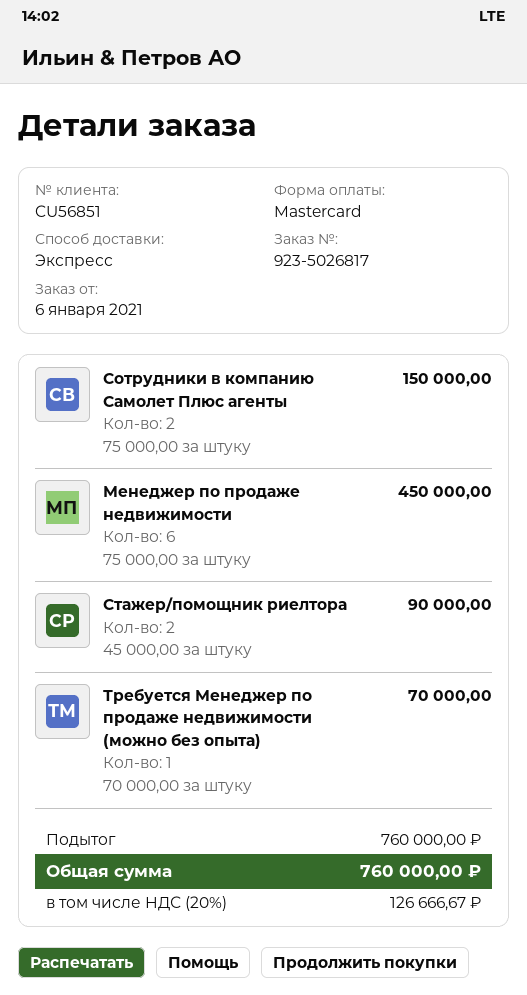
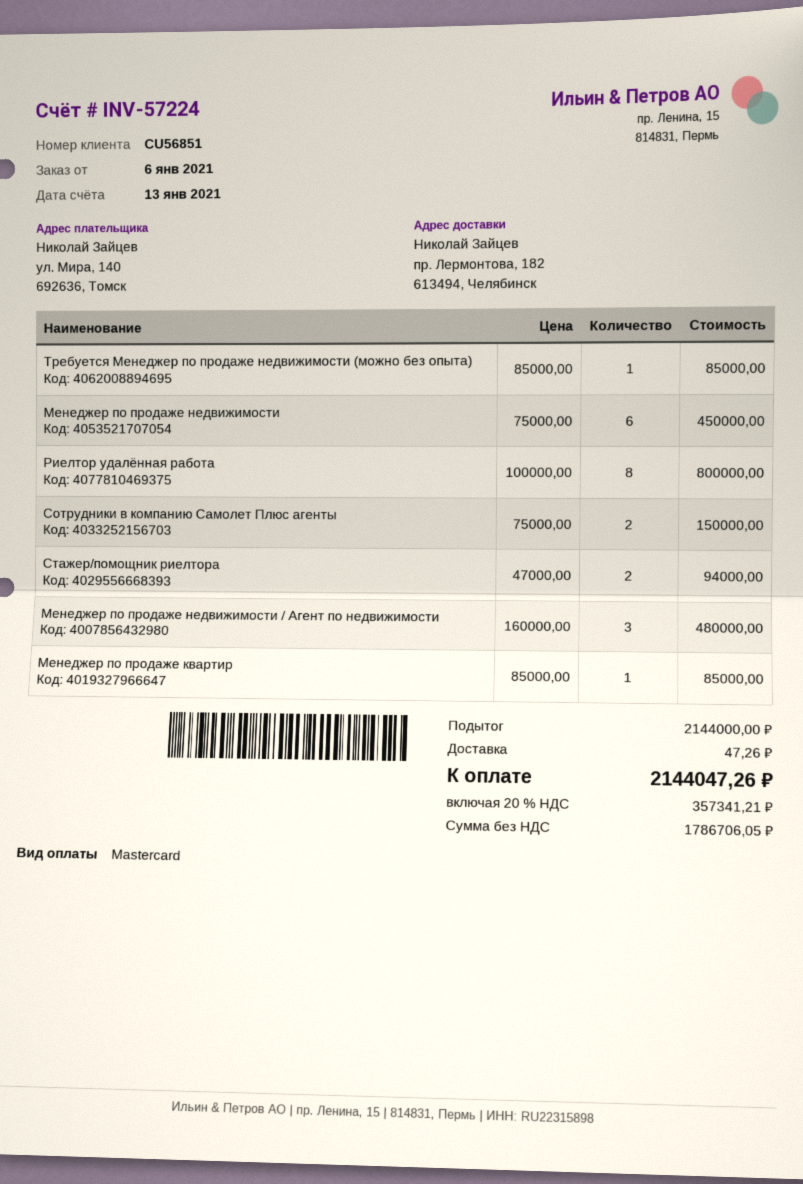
Стажер/помощник риелтора: 2 x 45000.00 = 90000.00 -> 2 x 47000.00 = 94000.00
Требуется Менеджер по продаже недвижимости (можно без опыта): 1 x 70000.00 = 70000.00 -> 1 x 85000.00 = 85000.00
Риелтор удалённая работа: none -> 8 x 100000.00 = 800000.00
Менеджер по продаже недвижимости / Агент по недвижимости: none -> 3 x 160000.00 = 480000.00
Менеджер по продаже квартир: none -> 1 x 85000.00 = 85000.00
subtotal: 760000.00 -> 2144000.00
shipping: none -> 47.26
tax: 20% = 126666.67 -> 20% = 357341.21
total: 760000.00 -> 2144047.26

